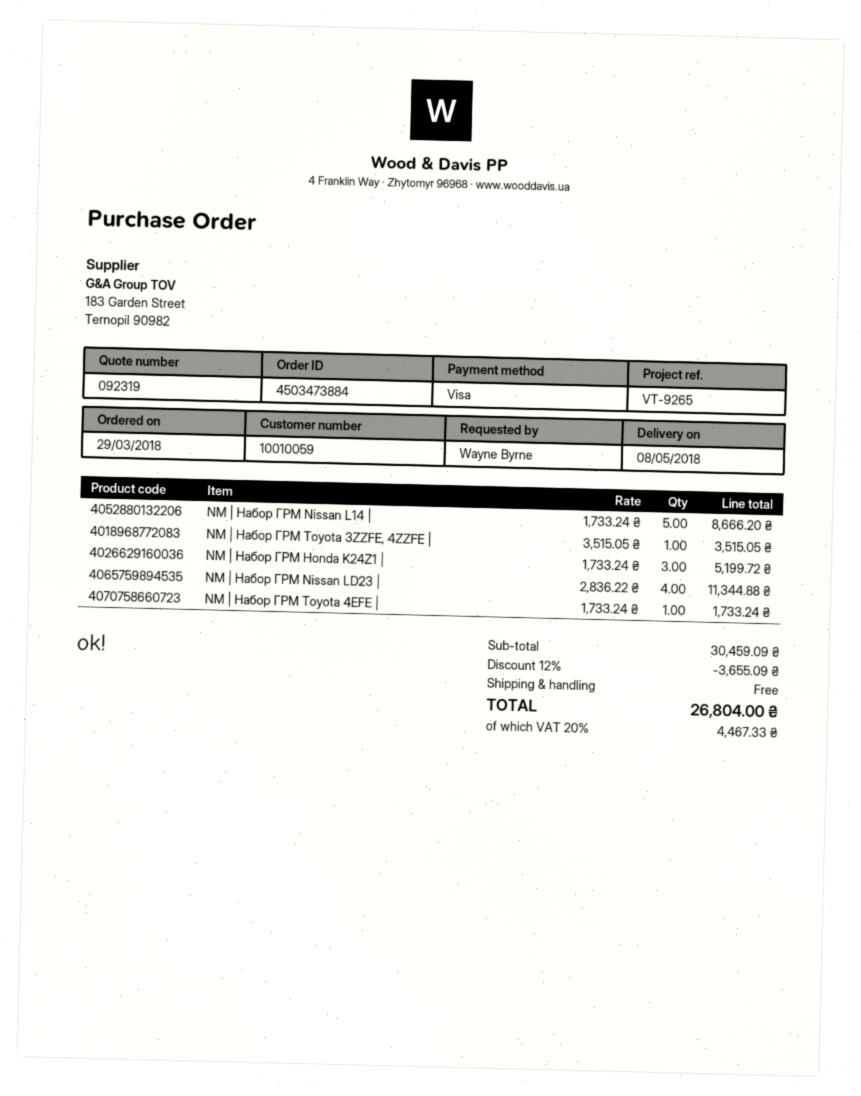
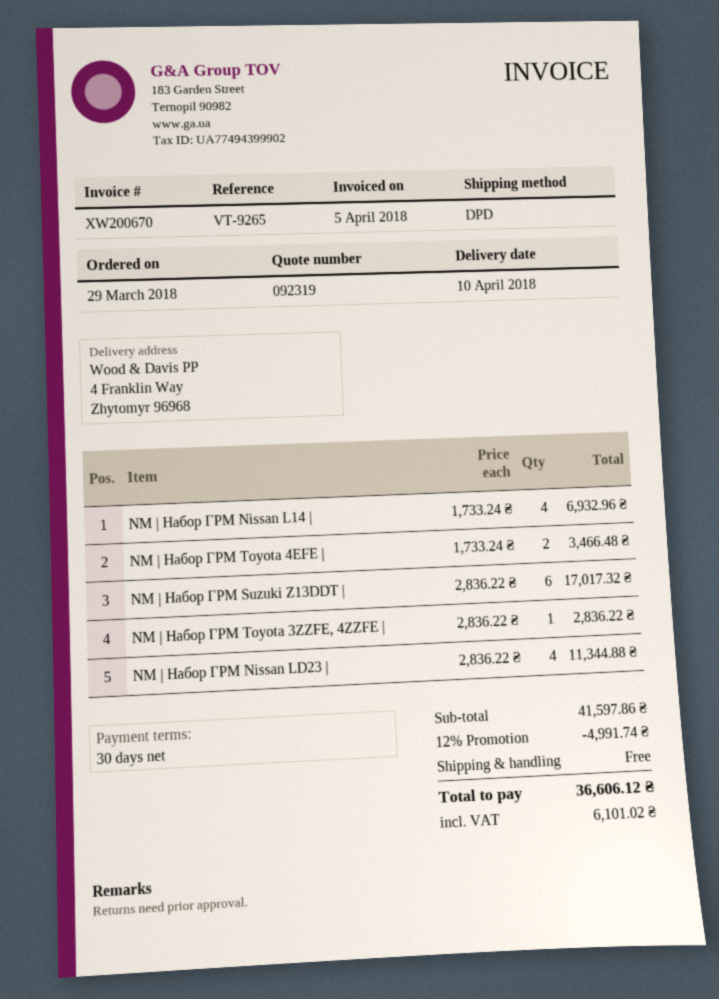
delivery date: 2018-05-08 -> 2018-04-10
NM | Набор ГРМ Nissan L14 |: 5 x 1733.24 = 8666.20 -> 4 x 1733.24 = 6932.96
NM | Набор ГРМ Toyota 3ZZFE, 4ZZFE |: 1 x 3515.05 = 3515.05 -> 1 x 2836.22 = 2836.22
NM | Набор ГРМ Honda K24Z1 |: 3 x 1733.24 = 5199.72 -> none
NM | Набор ГРМ Toyota 4EFE |: 1 x 1733.24 = 1733.24 -> 2 x 1733.24 = 3466.48
NM | Набор ГРМ Suzuki Z13DDT |: none -> 6 x 2836.22 = 17017.32
subtotal: 30459.09 -> 41597.86
discount: 12% = 3655.09 -> 12% = 4991.74
tax: 4467.33 -> 6101.02
total: 26804.00 -> 36606.12

